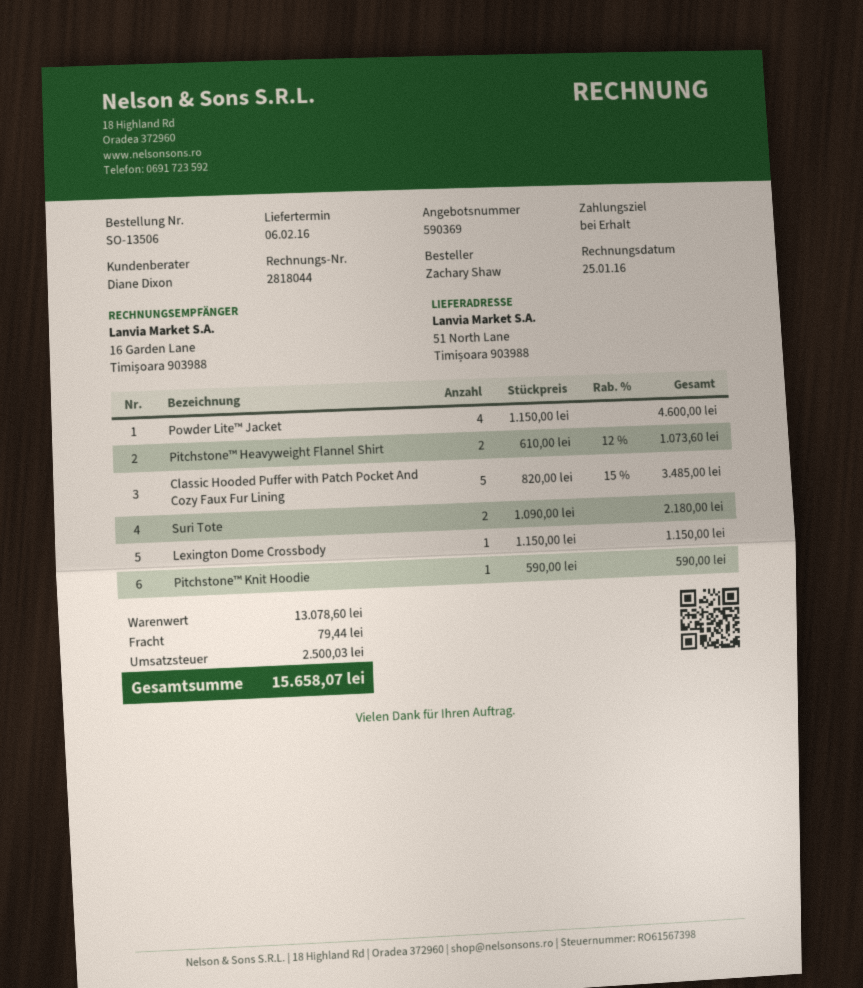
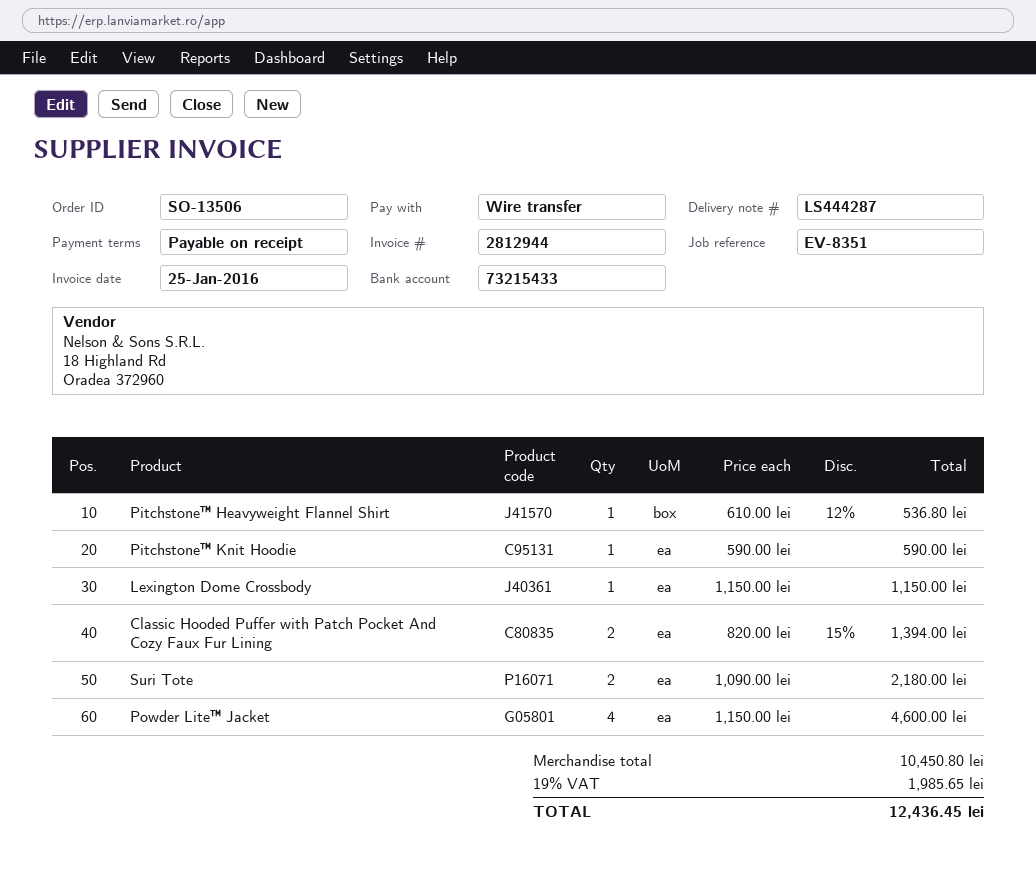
invoice number: 2818044 -> 2812944
Pitchstone™ Heavyweight Flannel Shirt: 2 x 610.00 - 12% = 1073.60 -> 1 x 610.00 - 12% = 536.80
Classic Hooded Puffer with Patch Pocket And Cozy Faux Fur Lining: 5 x 820.00 - 15% = 3485.00 -> 2 x 820.00 - 15% = 1394.00
subtotal: 13078.60 -> 10450.80
shipping: 79.44 -> none
tax: 2500.03 -> 1985.65
total: 15658.07 -> 12436.45

